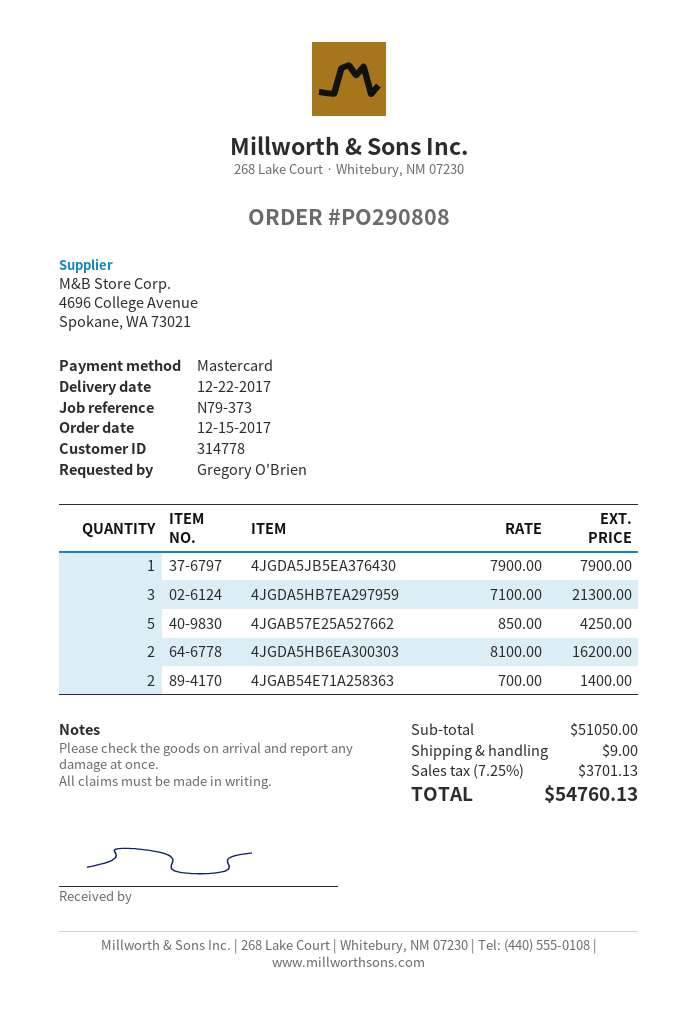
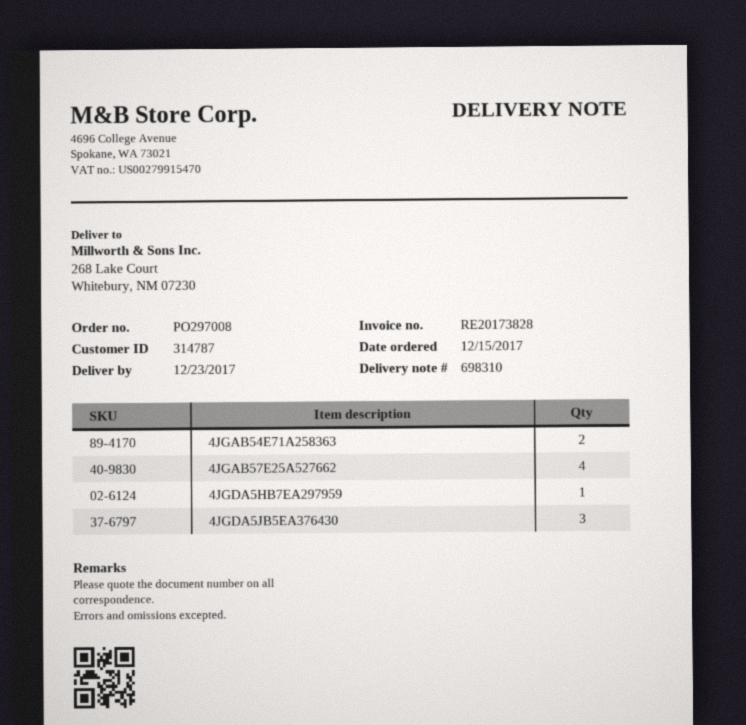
order number: PO290808 -> PO297008
delivery date: 2017-12-22 -> 2017-12-23
customer number: 314778 -> 314787
4JGDA5JB5EA376430: 1 -> 3
4JGDA5HB7EA297959: 3 -> 1
4JGAB57E25A527662: 5 -> 4
4JGDA5HB6EA300303: 2 -> none

